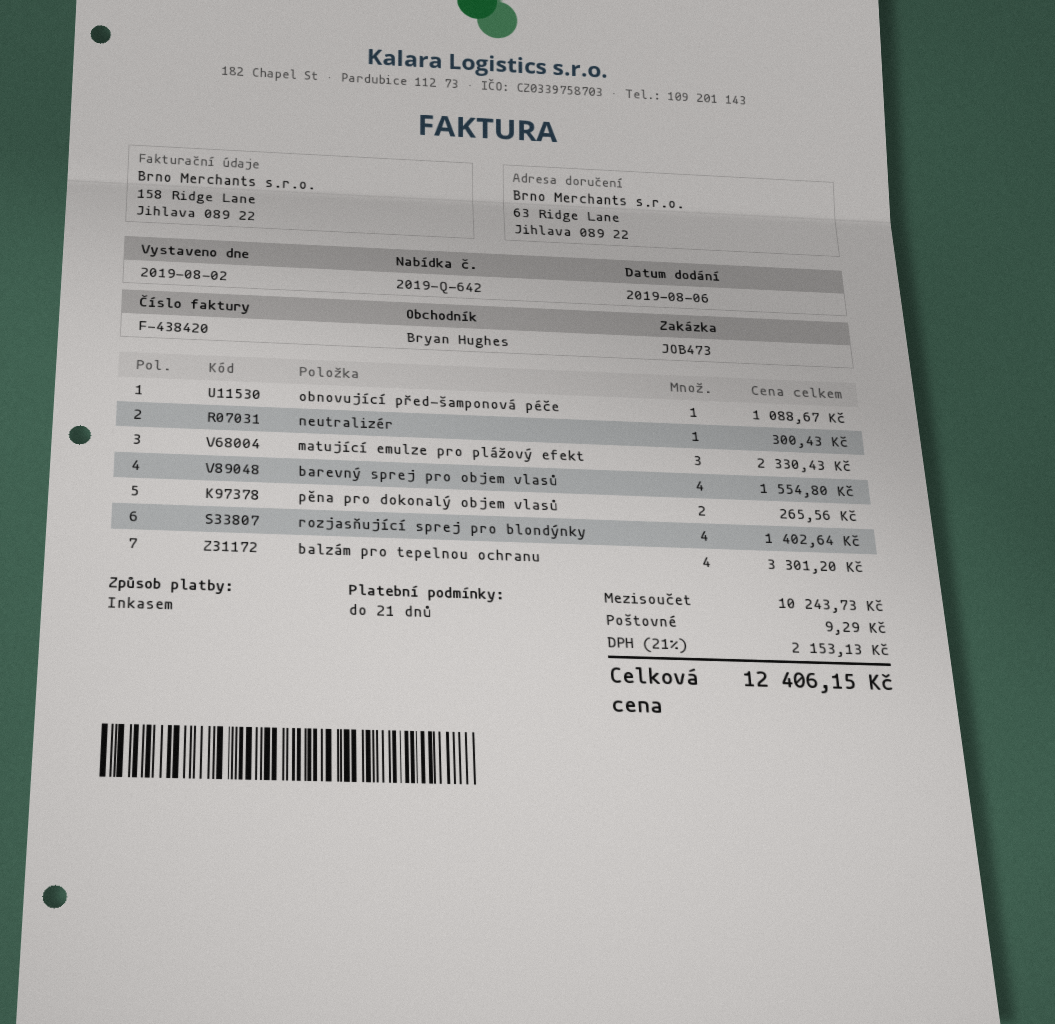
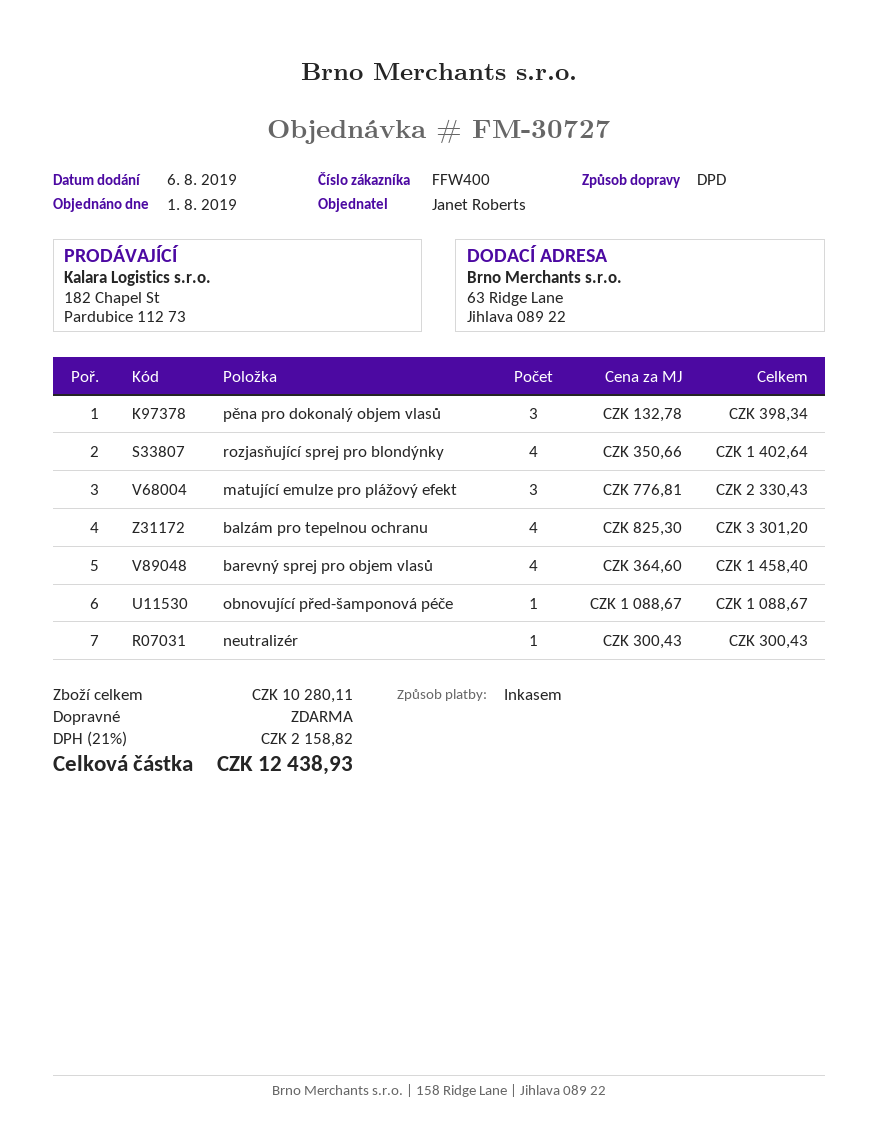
barevný sprej pro objem vlasů: 4 for 1554.80 -> 4 for 1458.40
pěna pro dokonalý objem vlasů: 2 for 265.56 -> 3 for 398.34
subtotal: 10243.73 -> 10280.11
shipping: 9.29 -> 0.00
tax: 21% = 2153.13 -> 21% = 2158.82
total: 12406.15 -> 12438.93

